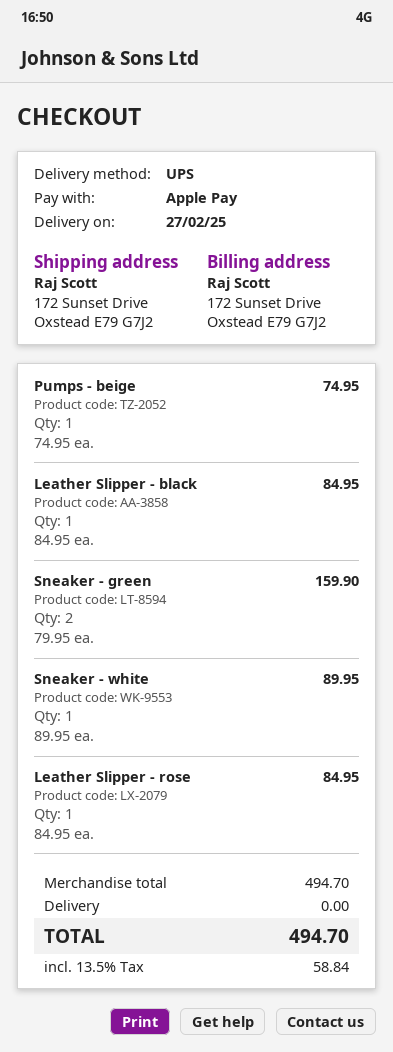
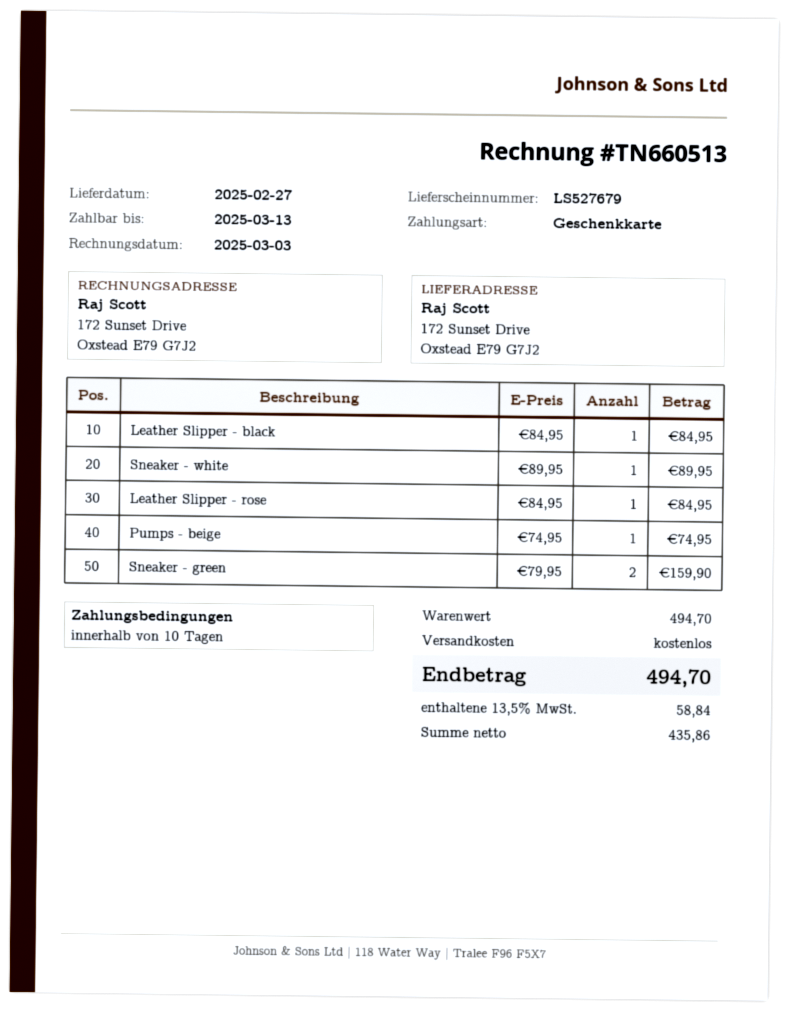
payment method: Apple Pay -> gift card

